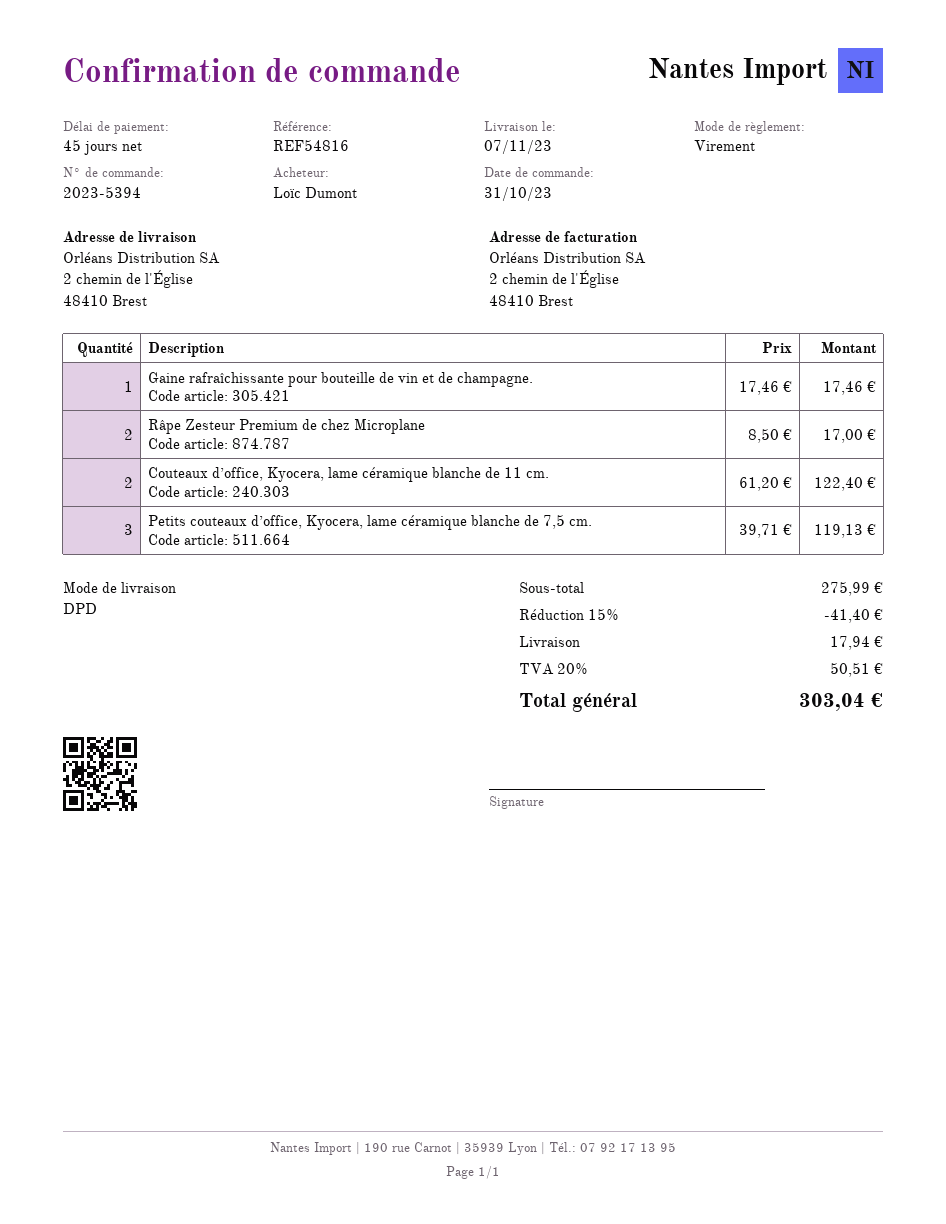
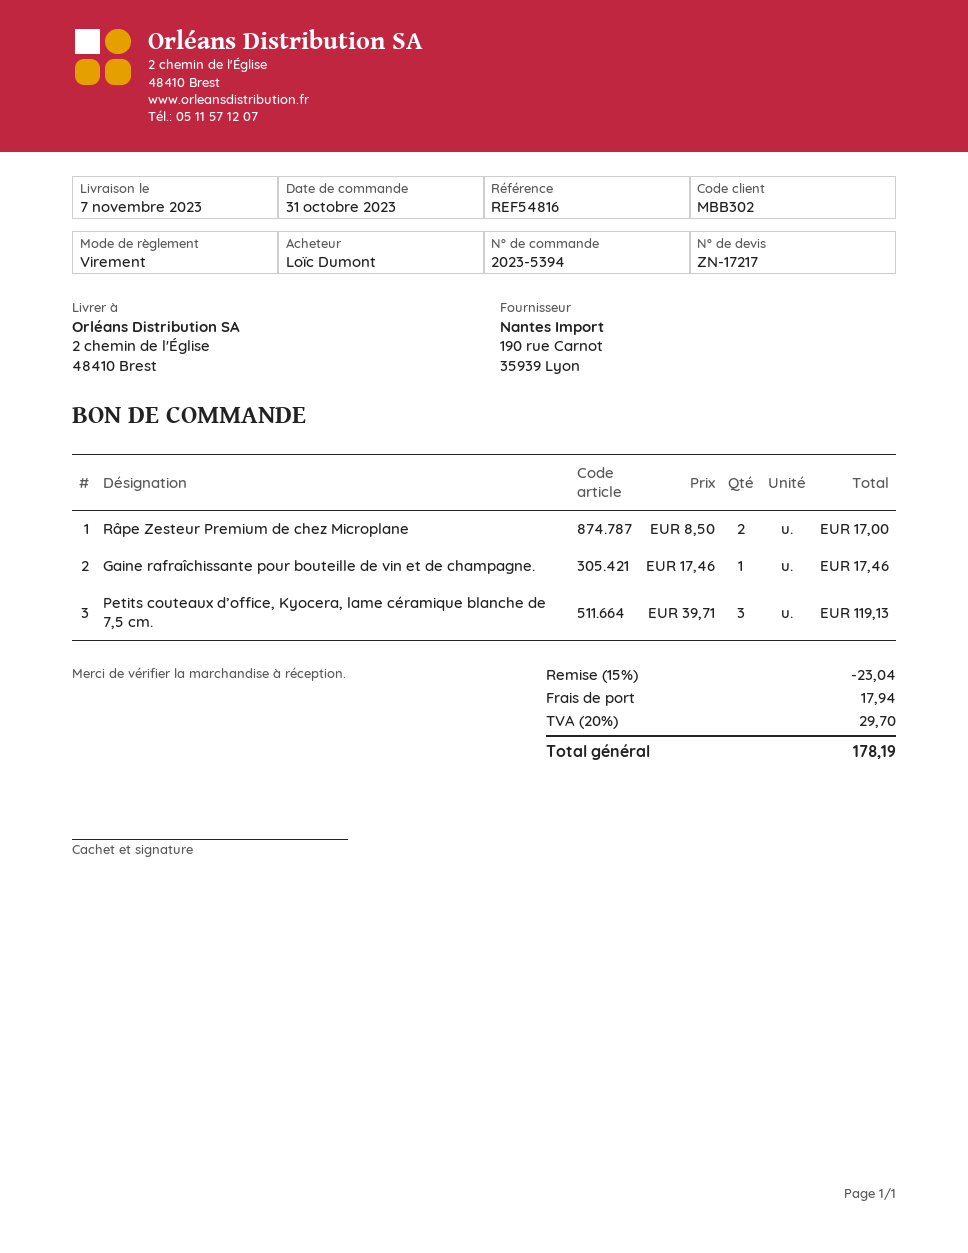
Couteaux d’office, Kyocera, lame céramique blanche de 11 cm.: 2 x 61.20 = 122.40 -> none
discount: 15% = 41.40 -> 15% = 23.04
tax: 20% = 50.51 -> 20% = 29.70
total: 303.04 -> 178.19

